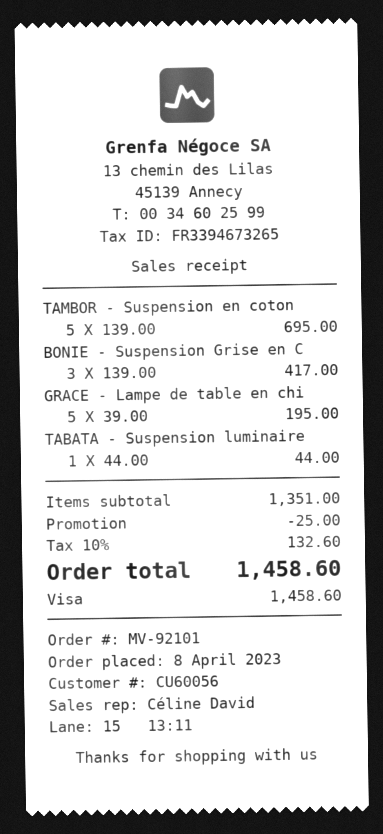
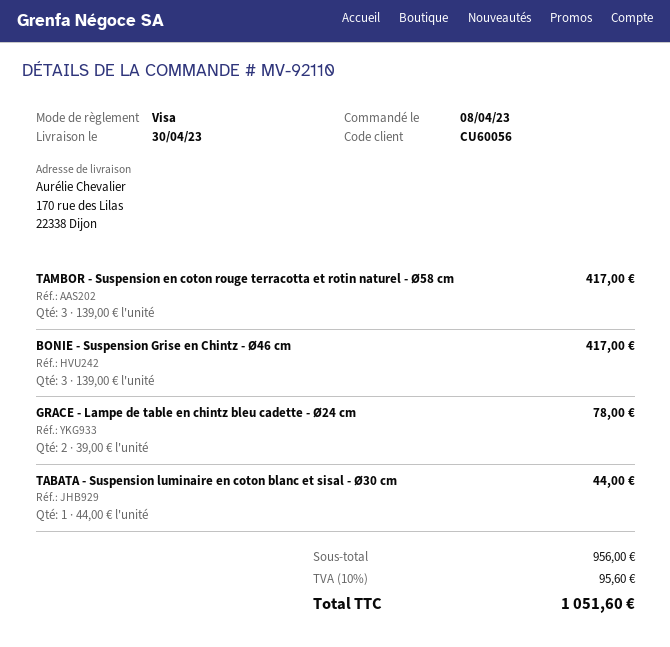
order number: MV-92101 -> MV-92110
TAMBOR - Suspension en coton: 5 x 139.00 = 695.00 -> 3 x 139.00 = 417.00
GRACE - Lampe de table en chi: 5 x 39.00 = 195.00 -> 2 x 39.00 = 78.00
subtotal: 1351.00 -> 956.00
discount: 25.00 -> none
tax: 10% = 132.60 -> 10% = 95.60
total: 1458.60 -> 1051.60

